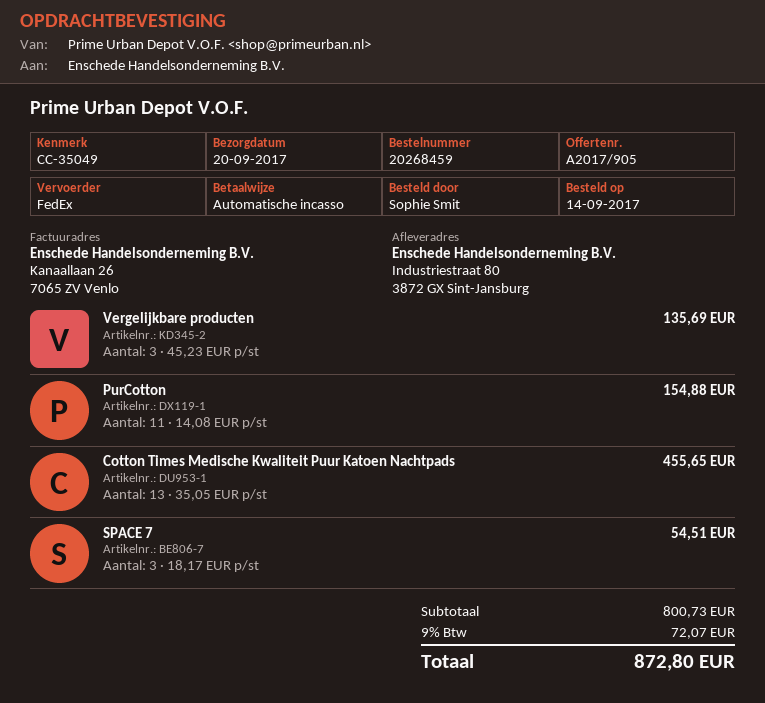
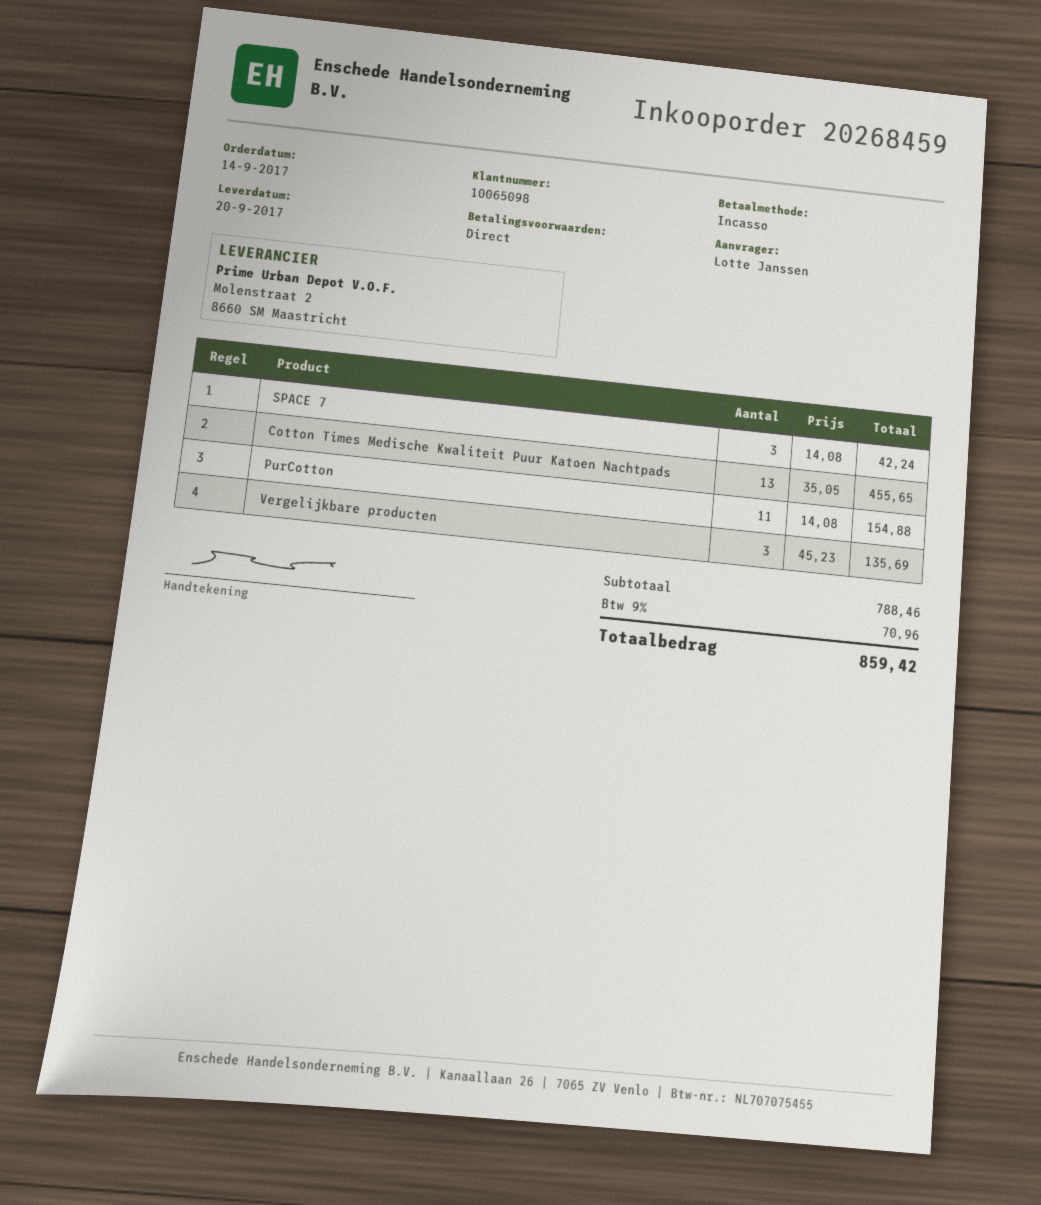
ordered by: Sophie Smit -> Lotte Janssen
SPACE 7: 3 x 18.17 = 54.51 -> 3 x 14.08 = 42.24
subtotal: 800.73 -> 788.46
tax: 9% = 72.07 -> 9% = 70.96
total: 872.80 -> 859.42

